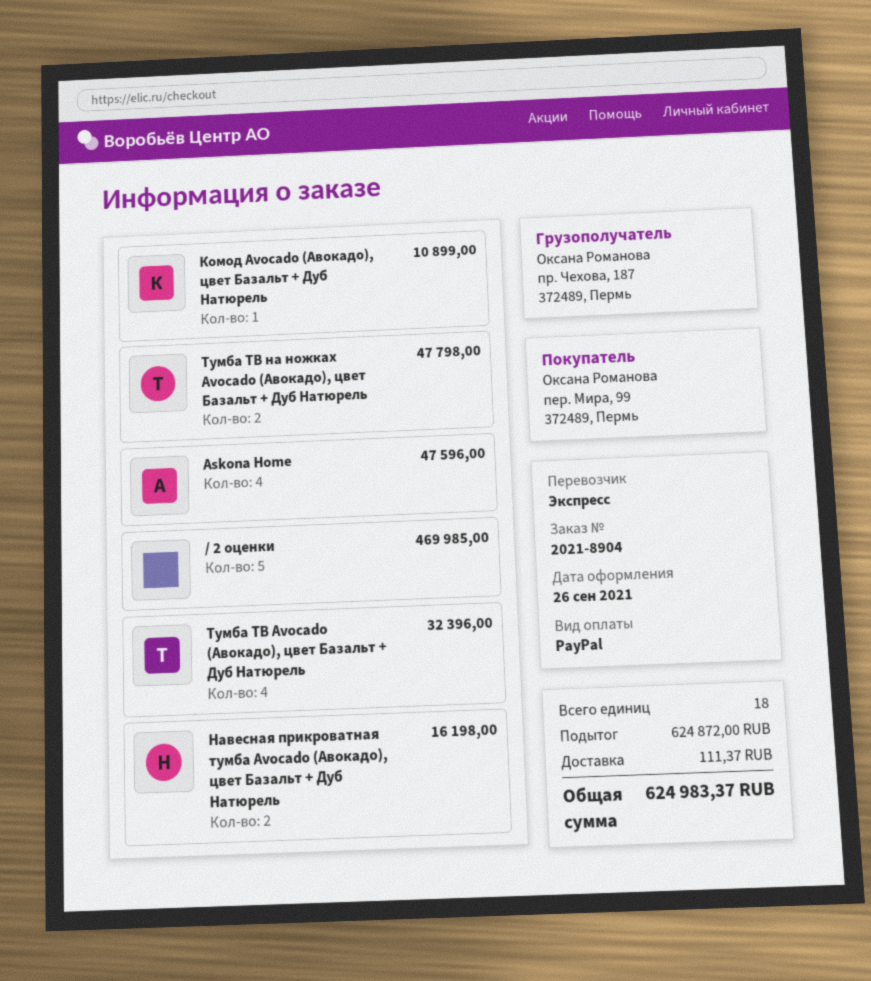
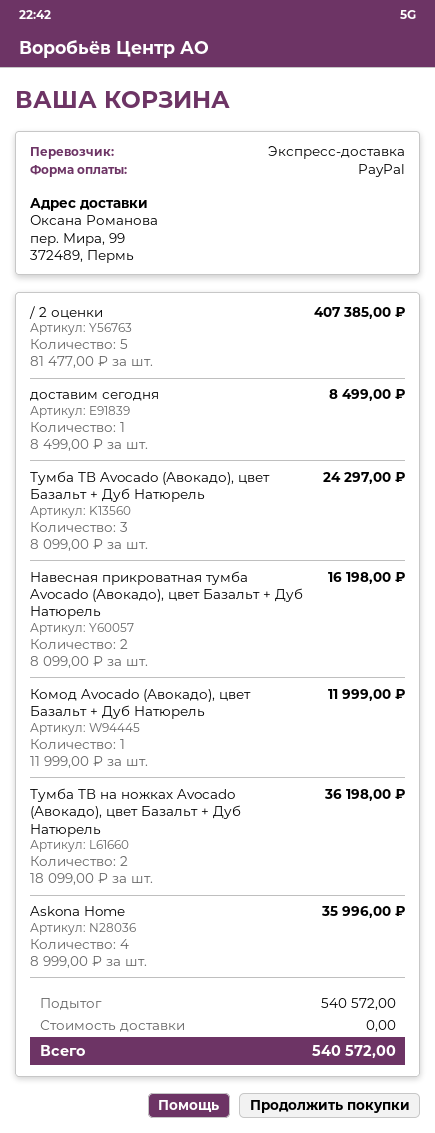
ship to: пр. Чехова, 187, 372489, Пермь -> пер. Мира, 99, 372489, Пермь
Комод Avocado (Авокадо), цвет Базальт + Дуб Натюрель: 1 for 10899.00 -> 1 for 11999.00
Тумба ТВ на ножках Avocado (Авокадо), цвет Базальт + Дуб Натюрель: 2 for 47798.00 -> 2 for 36198.00
Askona Home: 4 for 47596.00 -> 4 for 35996.00
/ 2 оценки: 5 for 469985.00 -> 5 for 407385.00
Тумба ТВ Avocado (Авокадо), цвет Базальт + Дуб Натюрель: 4 for 32396.00 -> 3 for 24297.00
доставим сегодня: none -> 1 for 8499.00
subtotal: 624872.00 -> 540572.00
shipping: 111.37 -> 0.00
total: 624983.37 -> 540572.00

